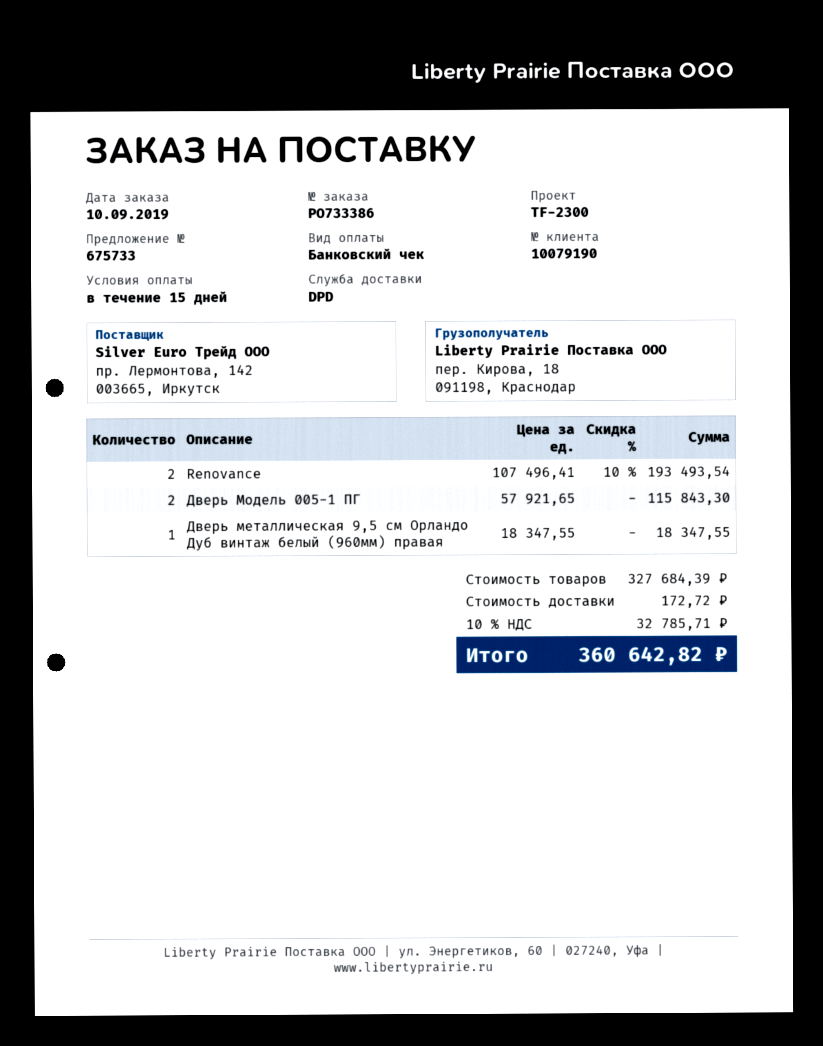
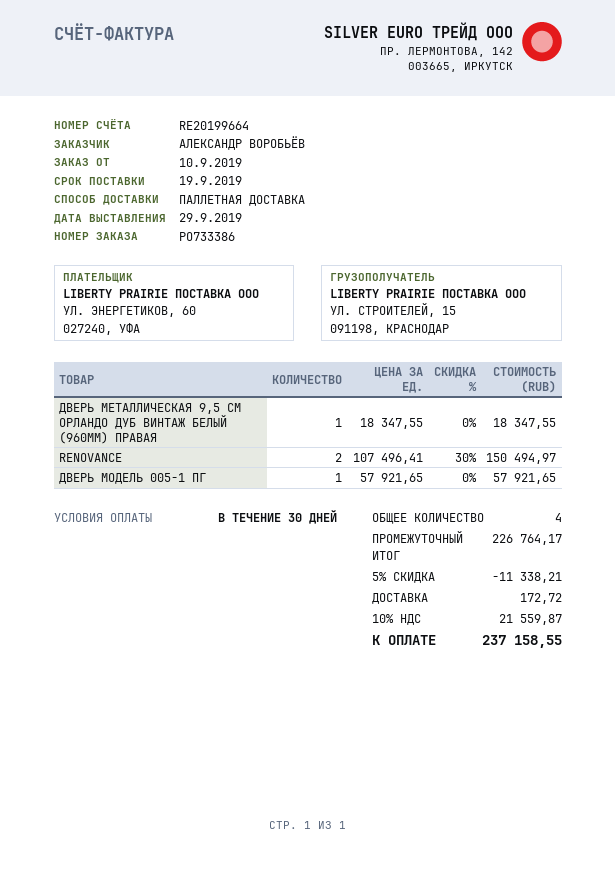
payment terms: 15 days -> 30 days
shipping method: DPD -> pallet freight
ship to: пер. Кирова, 18, 091198, Краснодар -> УЛ. СТРОИТЕЛЕЙ, 15, 091198, КРАСНОДАР
Renovance: 2 x 107496.41 - 10% = 193493.54 -> 2 x 107496.41 - 30% = 150494.97
Дверь Модель 005-1 ПГ: 2 x 57921.65 = 115843.30 -> 1 x 57921.65 = 57921.65
subtotal: 327684.39 -> 226764.17
discount: none -> 5% = 11338.21
tax: 10% = 32785.71 -> 10% = 21559.87
total: 360642.82 -> 237158.55

